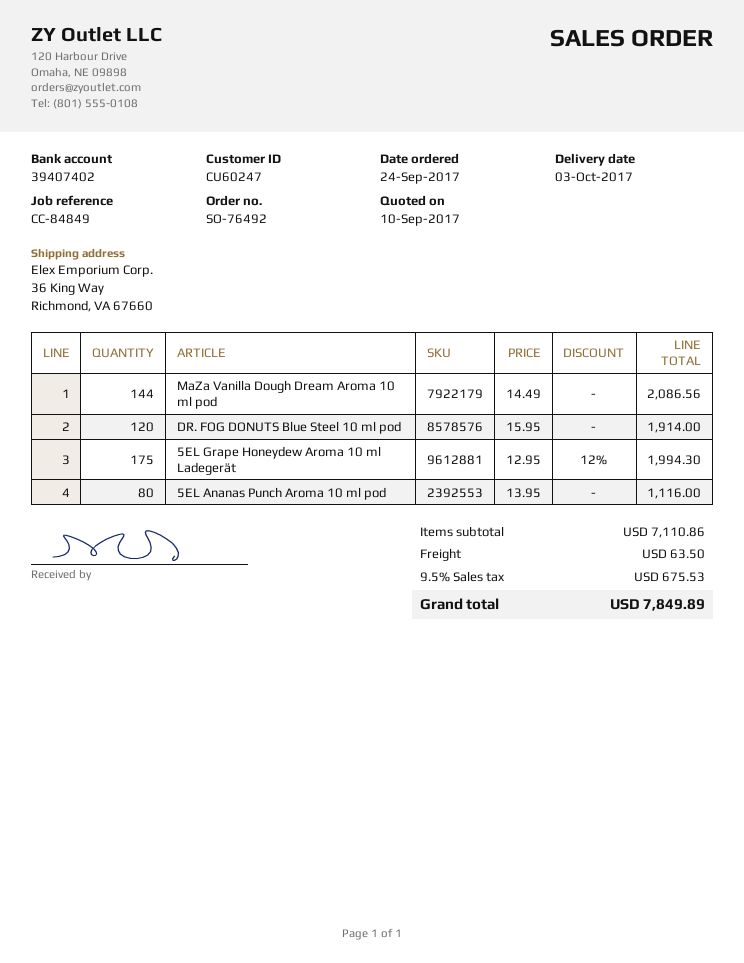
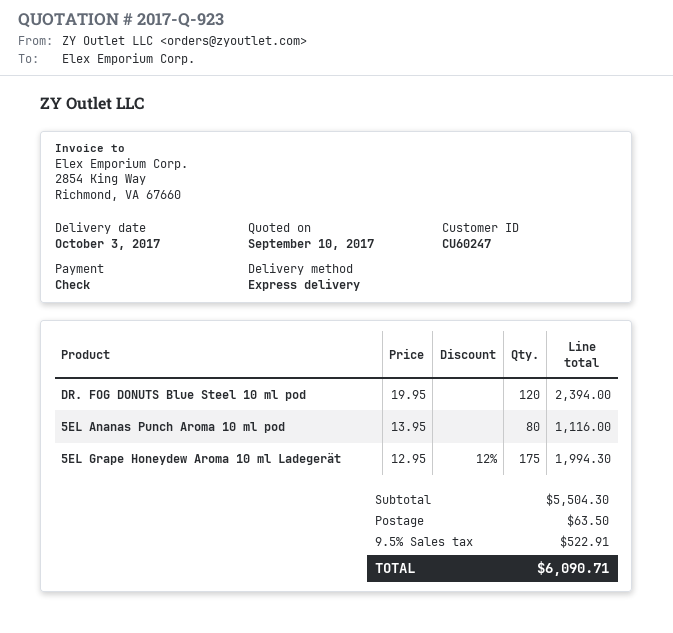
MaZa Vanilla Dough Dream Aroma 10 ml pod: 144 x 14.49 = 2086.56 -> none
DR. FOG DONUTS Blue Steel 10 ml pod: 120 x 15.95 = 1914.00 -> 120 x 19.95 = 2394.00
subtotal: 7110.86 -> 5504.30
tax: 9.5% = 675.53 -> 9.5% = 522.91
total: 7849.89 -> 6090.71

